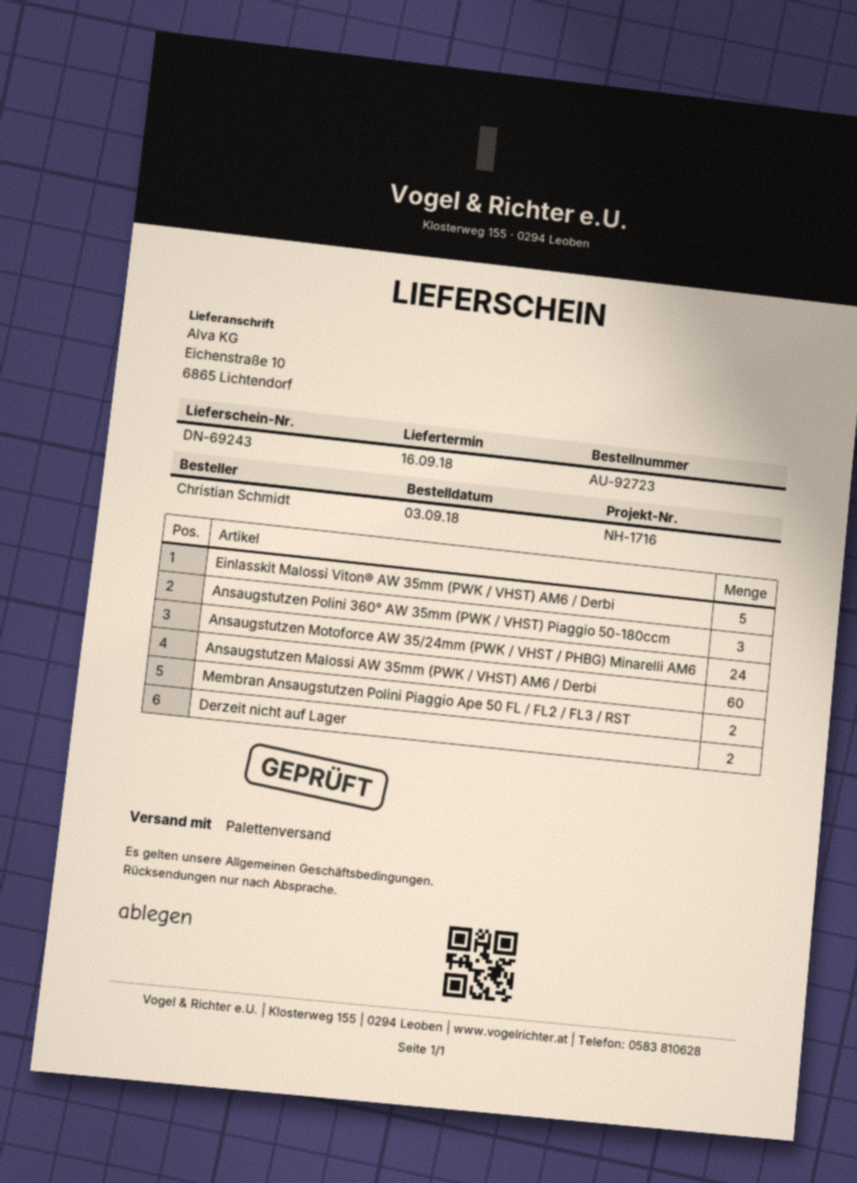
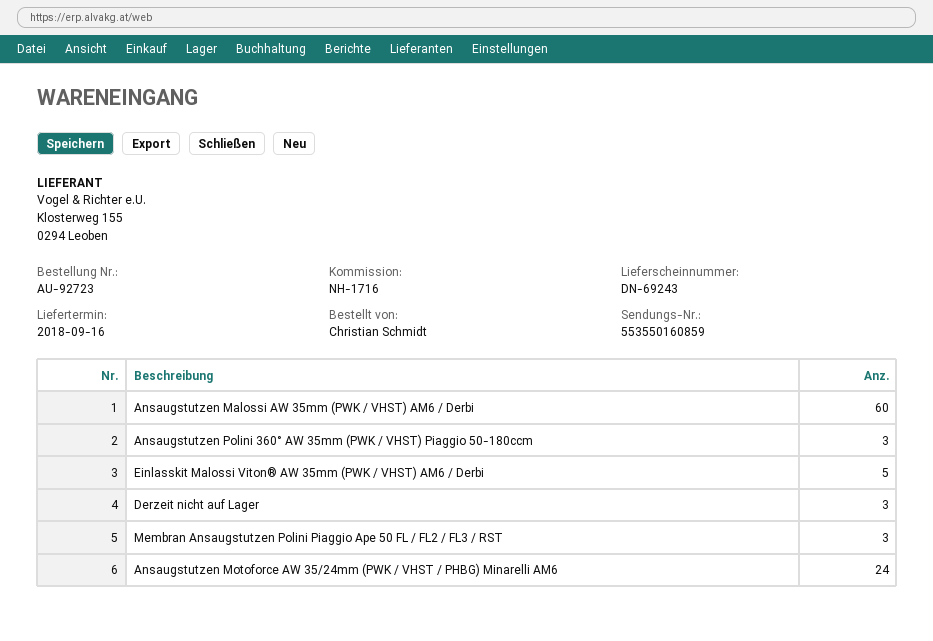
Membran Ansaugstutzen Polini Piaggio Ape 50 FL / FL2 / FL3 / RST: 2 -> 3
Derzeit nicht auf Lager: 2 -> 3

